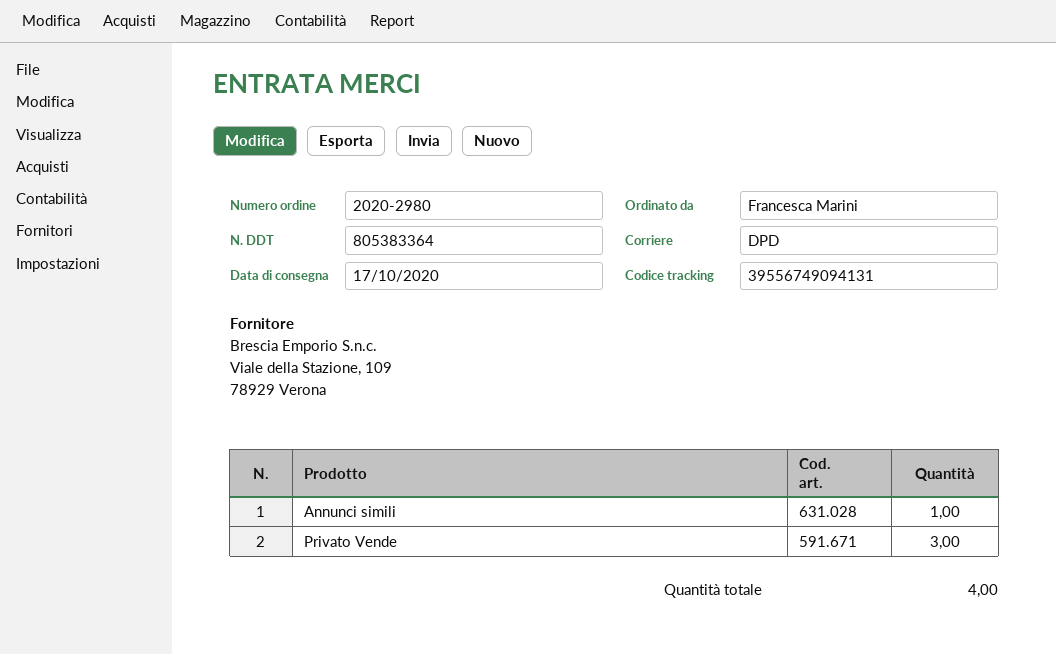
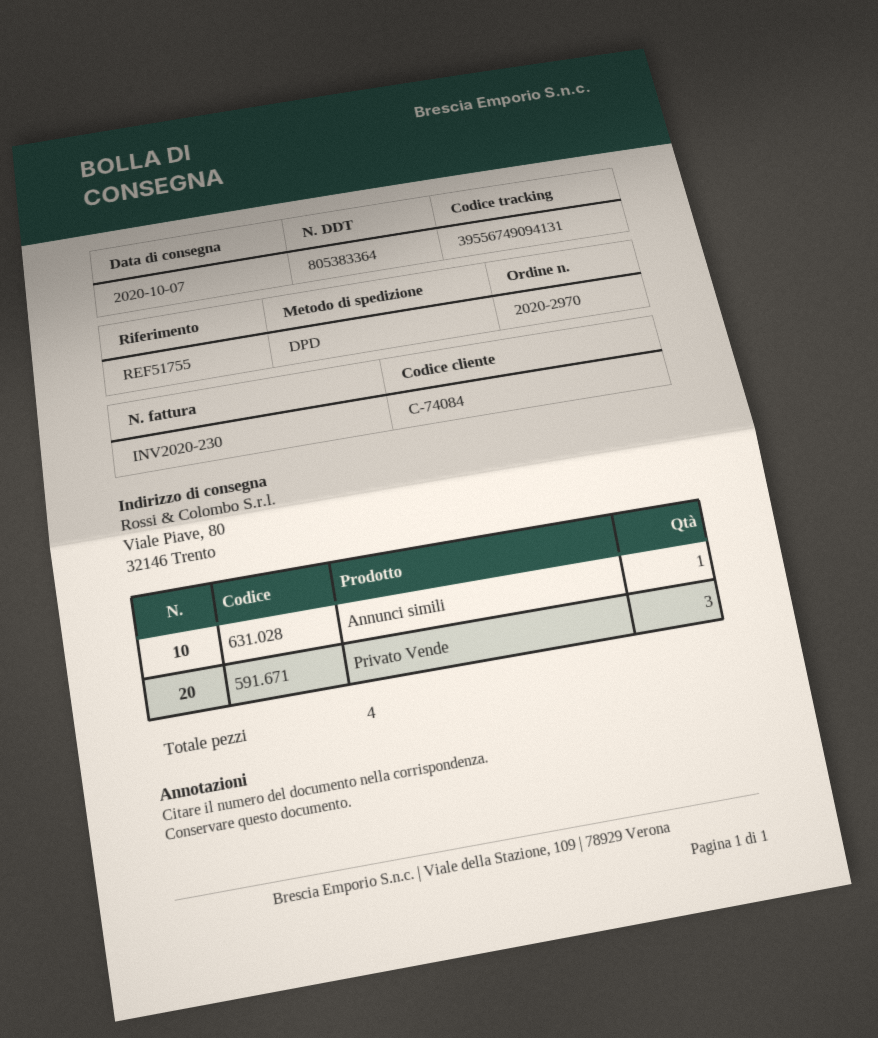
order number: 2020-2980 -> 2020-2970
delivery date: 2020-10-17 -> 2020-10-07

